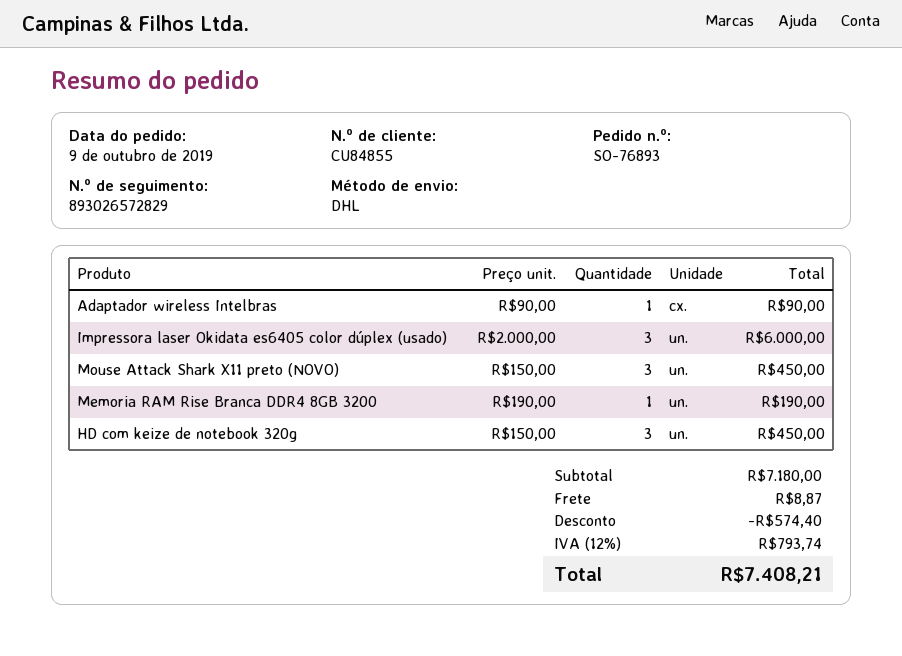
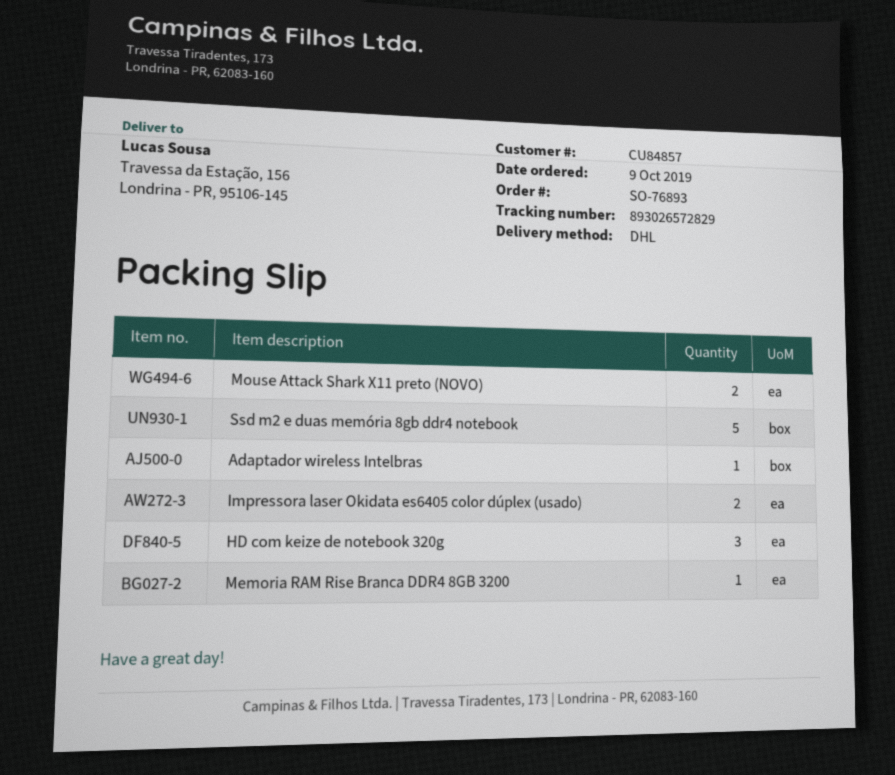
customer number: CU84855 -> CU84857
Impressora laser Okidata es6405 color dúplex (usado): 3 -> 2
Mouse Attack Shark X11 preto (NOVO): 3 -> 2
Ssd m2 e duas memória 8gb ddr4 notebook: none -> 5

